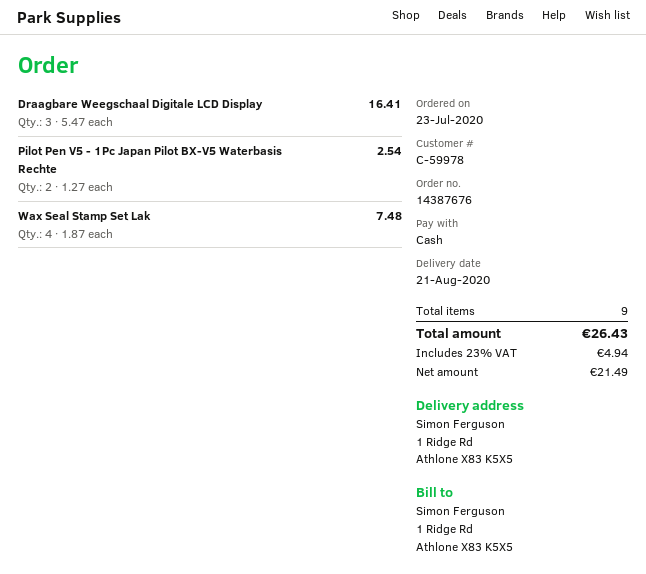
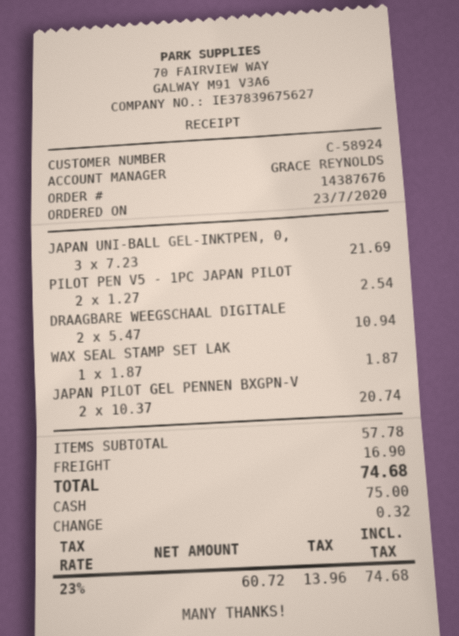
customer number: C-59978 -> C-58924
Draagbare Weegschaal Digitale LCD Display: 3 x 5.47 = 16.41 -> 2 x 5.47 = 10.94
Wax Seal Stamp Set Lak: 4 x 1.87 = 7.48 -> 1 x 1.87 = 1.87
JAPAN UNI-BALL GEL-INKTPEN, 0,: none -> 3 x 7.23 = 21.69
JAPAN PILOT GEL PENNEN BXGPN-V: none -> 2 x 10.37 = 20.74
shipping: none -> 16.90
net: 21.49 -> 60.72
tax: 23% = 4.94 -> 23% = 13.96
total: 26.43 -> 74.68

